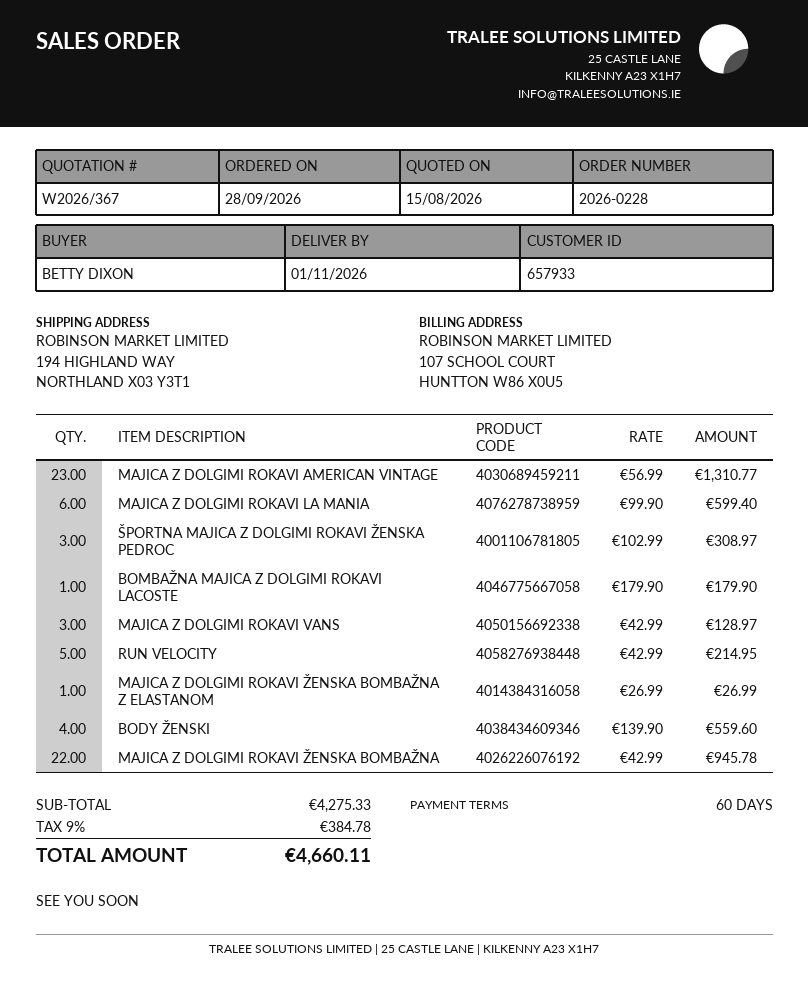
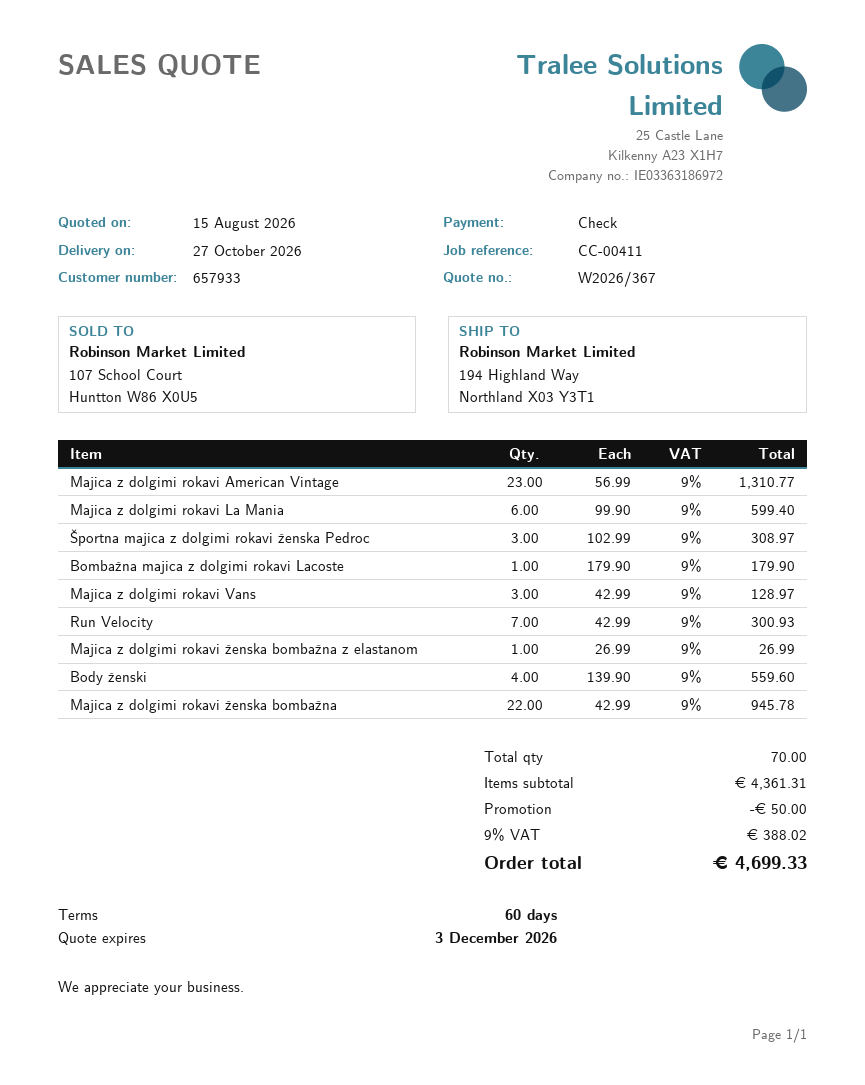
delivery date: 2026-11-01 -> 2026-10-27
RUN VELOCITY: 5 x 42.99 = 214.95 -> 7 x 42.99 = 300.93
subtotal: 4275.33 -> 4361.31
discount: none -> 50.00
tax: 9% = 384.78 -> 9% = 388.02
total: 4660.11 -> 4699.33

